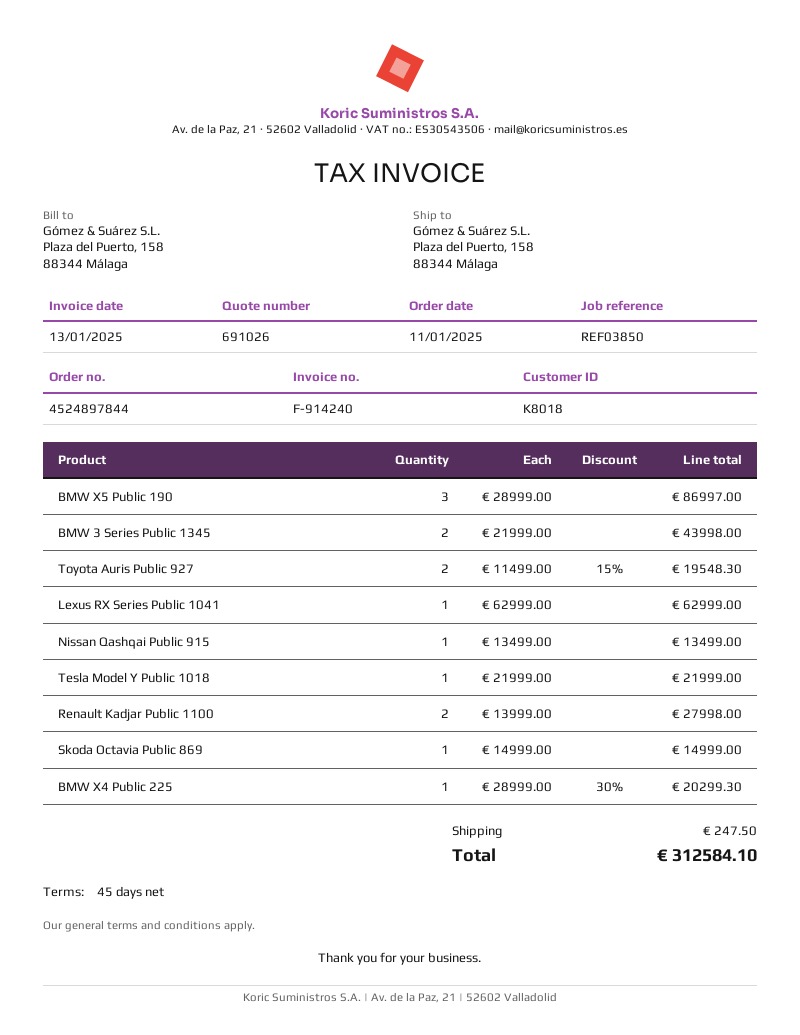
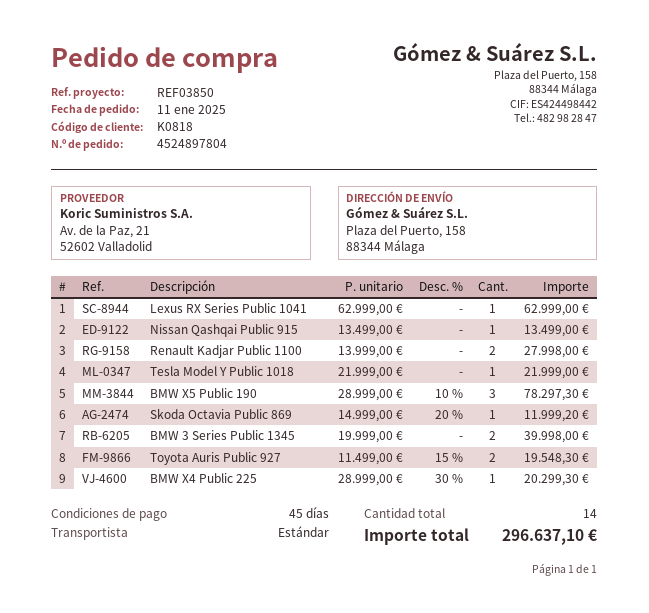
order number: 4524897844 -> 4524897804
customer number: K8018 -> K0818
BMW X5 Public 190: 3 x 28999.00 = 86997.00 -> 3 x 28999.00 - 10% = 78297.30
BMW 3 Series Public 1345: 2 x 21999.00 = 43998.00 -> 2 x 19999.00 = 39998.00
Skoda Octavia Public 869: 1 x 14999.00 = 14999.00 -> 1 x 14999.00 - 20% = 11999.20
shipping: 247.50 -> none
total: 312584.10 -> 296637.10

